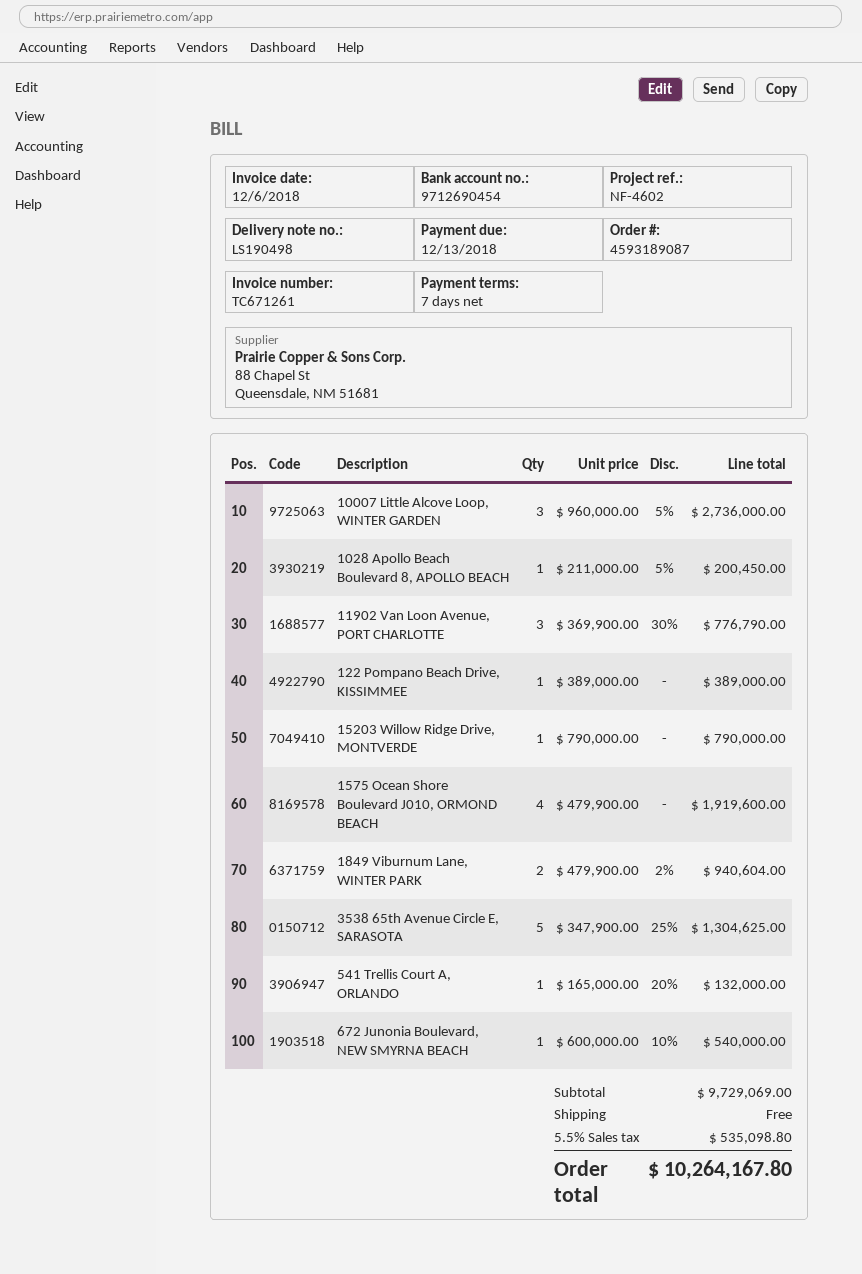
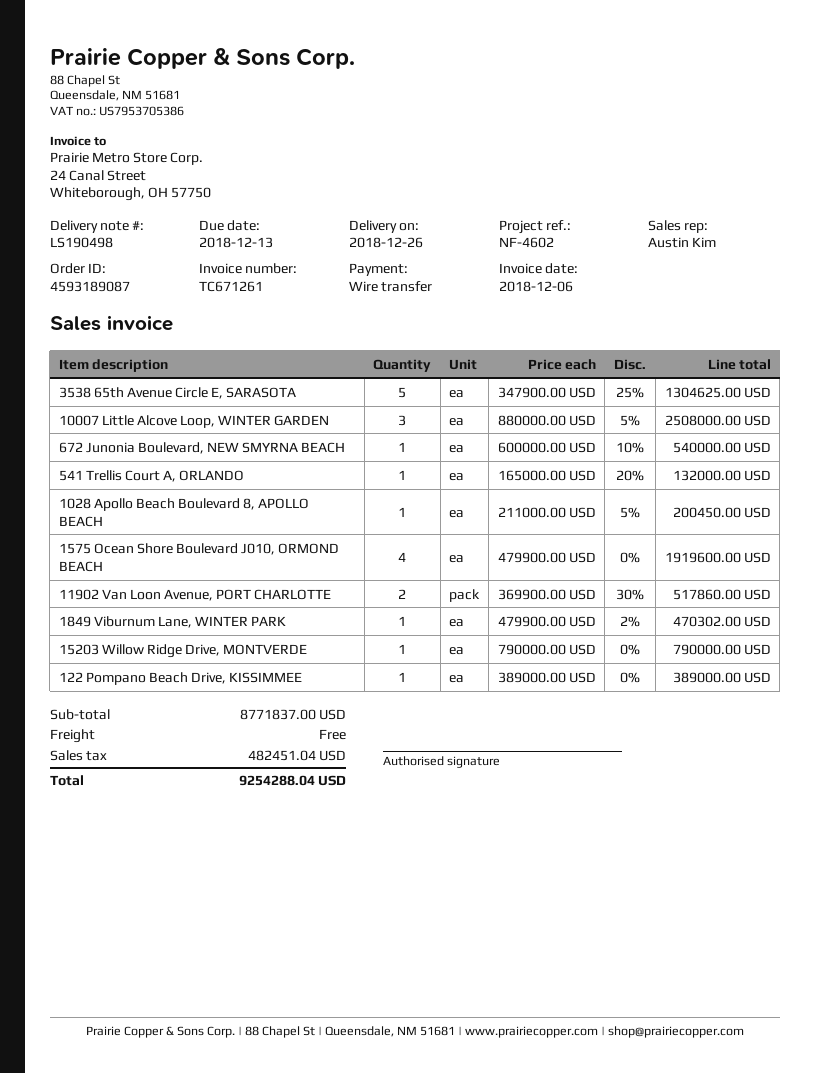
10007 Little Alcove Loop, WINTER GARDEN: 3 x 960000.00 - 5% = 2736000.00 -> 3 x 880000.00 - 5% = 2508000.00
11902 Van Loon Avenue, PORT CHARLOTTE: 3 x 369900.00 - 30% = 776790.00 -> 2 x 369900.00 - 30% = 517860.00
1849 Viburnum Lane, WINTER PARK: 2 x 479900.00 - 2% = 940604.00 -> 1 x 479900.00 - 2% = 470302.00
subtotal: 9729069.00 -> 8771837.00
tax: 535098.80 -> 482451.04
total: 10264167.80 -> 9254288.04

